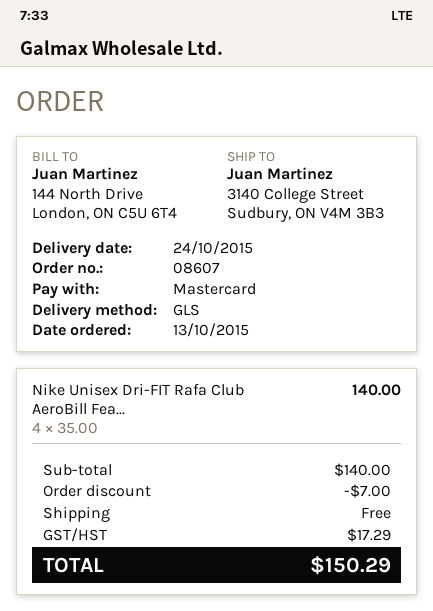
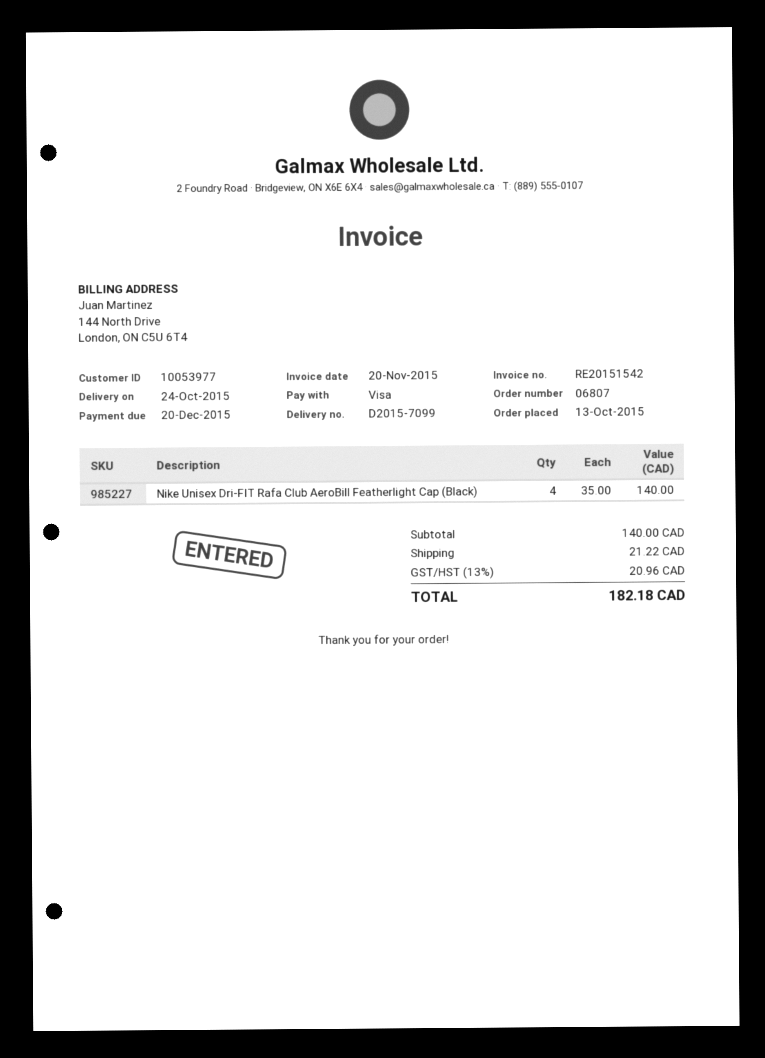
order number: 08607 -> 06807
payment method: Mastercard -> Visa
discount: 7.00 -> none
shipping: 0.00 -> 21.22
tax: 17.29 -> 20.96
total: 150.29 -> 182.18

